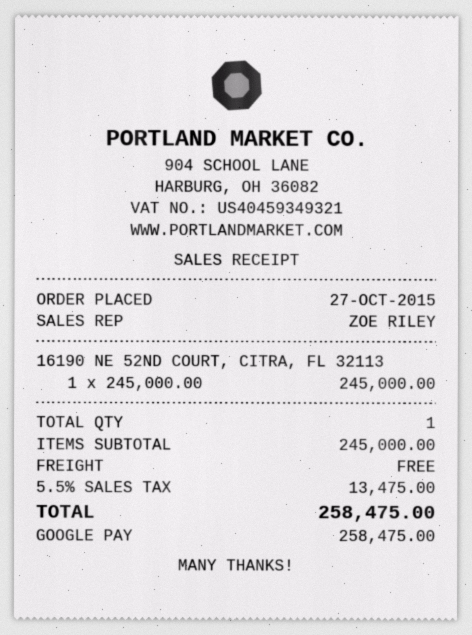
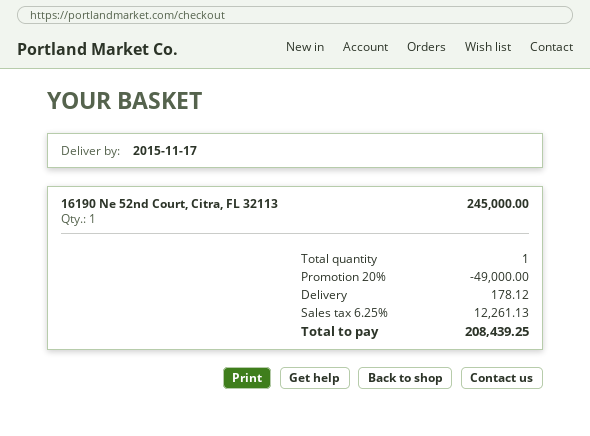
discount: none -> 20% = 49000.00
shipping: 0.00 -> 178.12
tax: 5.5% = 13475.00 -> 6.25% = 12261.13
total: 258475.00 -> 208439.25

